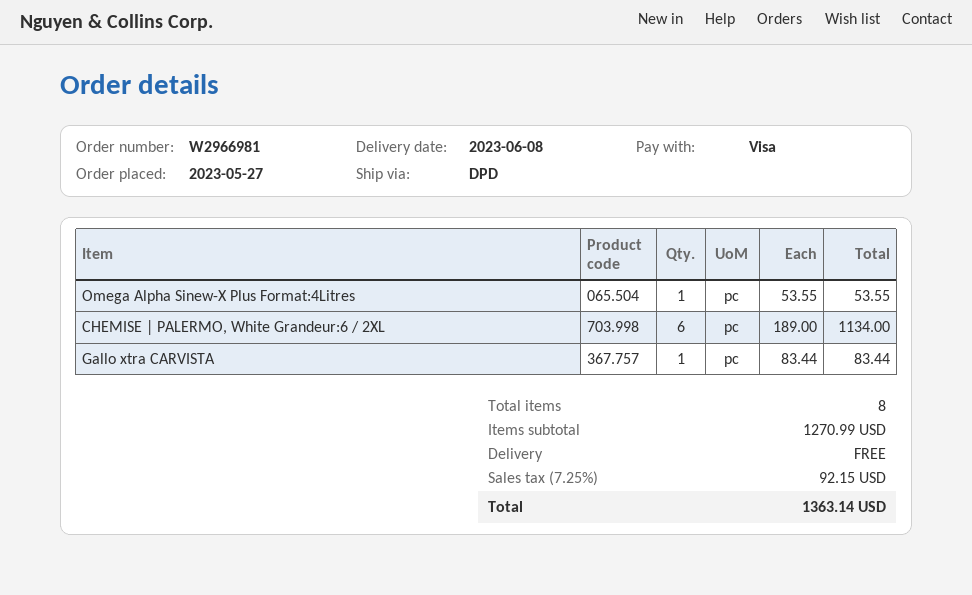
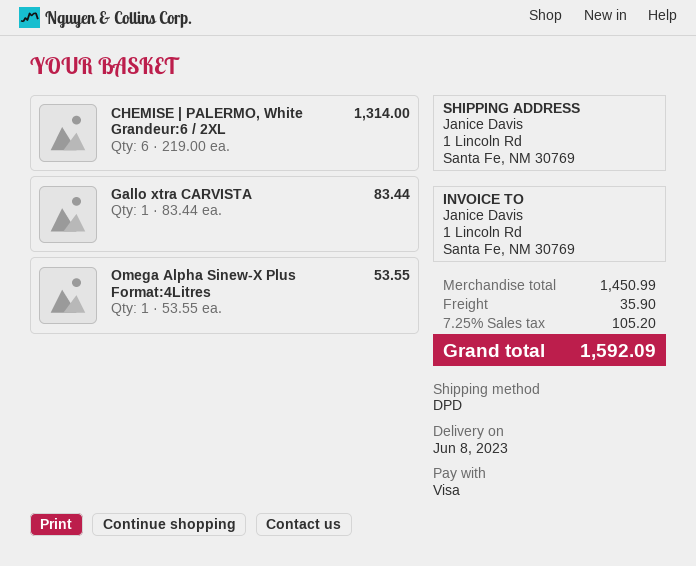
CHEMISE | PALERMO, White Grandeur:6 / 2XL: 6 x 189.00 = 1134.00 -> 6 x 219.00 = 1314.00
subtotal: 1270.99 -> 1450.99
shipping: 0.00 -> 35.90
tax: 7.25% = 92.15 -> 7.25% = 105.20
total: 1363.14 -> 1592.09

